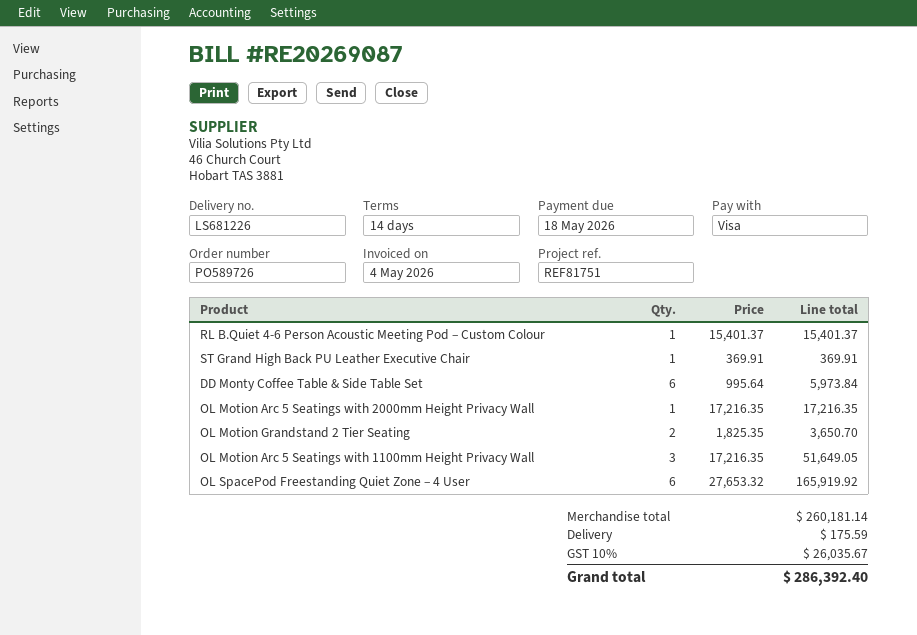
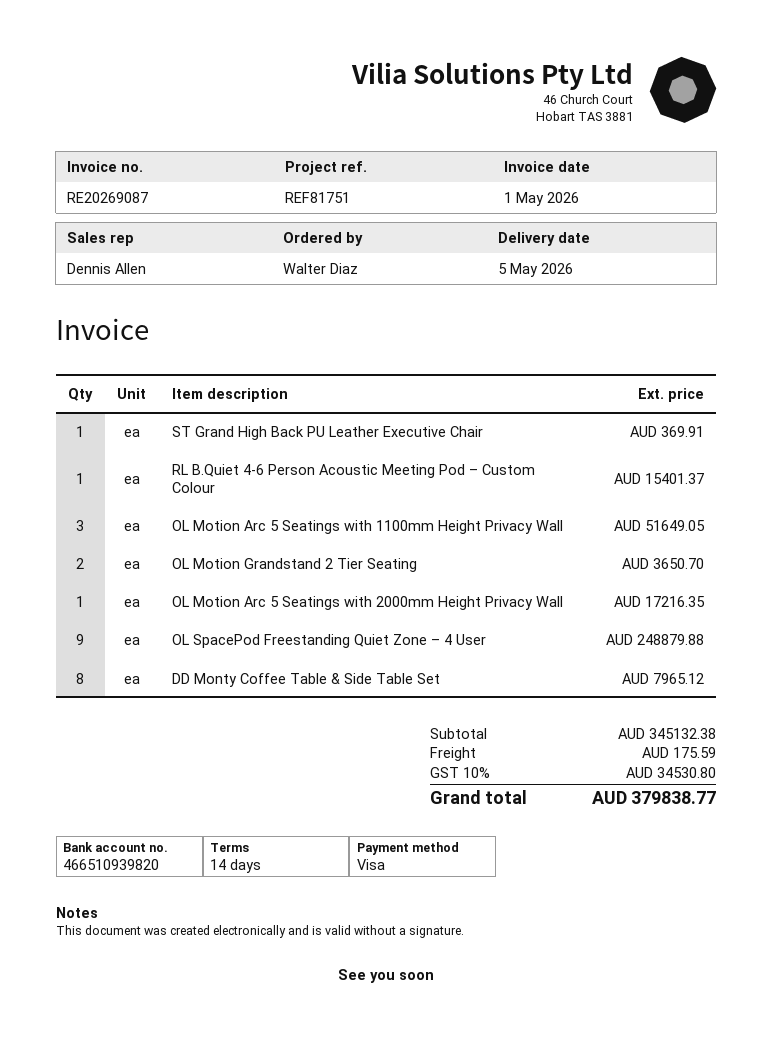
invoice date: 2026-05-04 -> 2026-05-01
DD Monty Coffee Table & Side Table Set: 6 for 5973.84 -> 8 for 7965.12
OL SpacePod Freestanding Quiet Zone – 4 User: 6 for 165919.92 -> 9 for 248879.88
subtotal: 260181.14 -> 345132.38
tax: 10% = 26035.67 -> 10% = 34530.80
total: 286392.40 -> 379838.77

